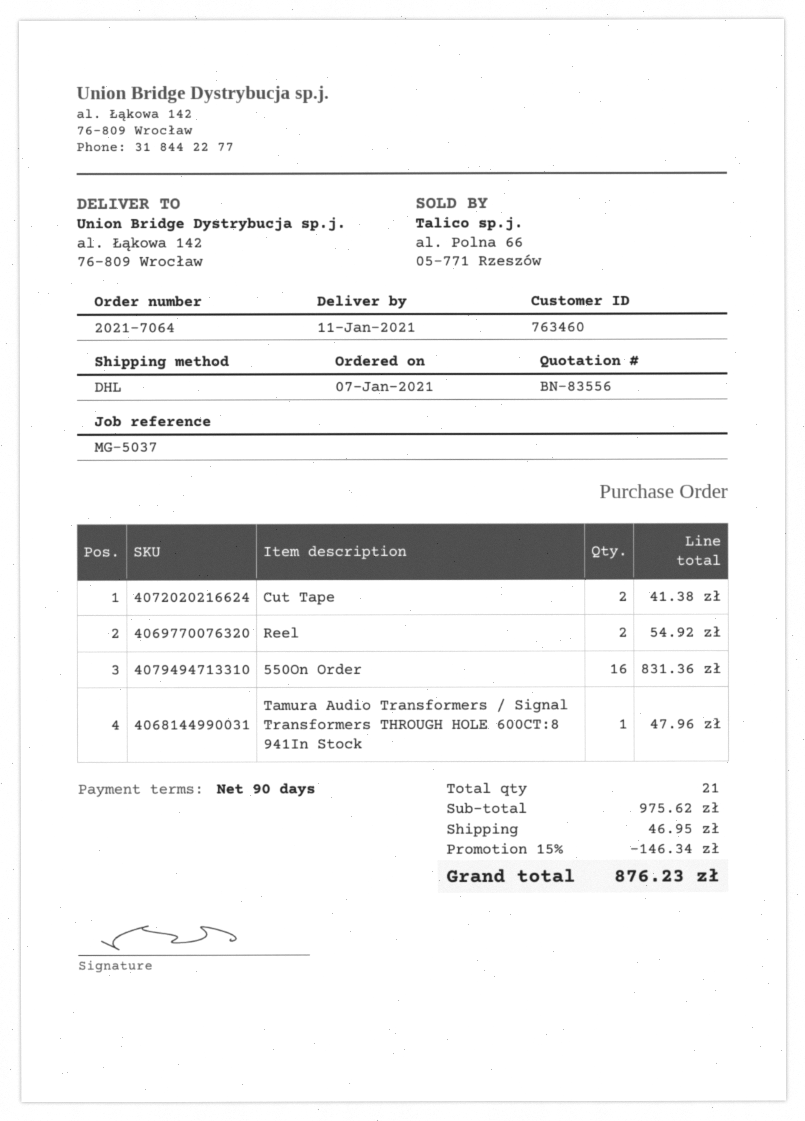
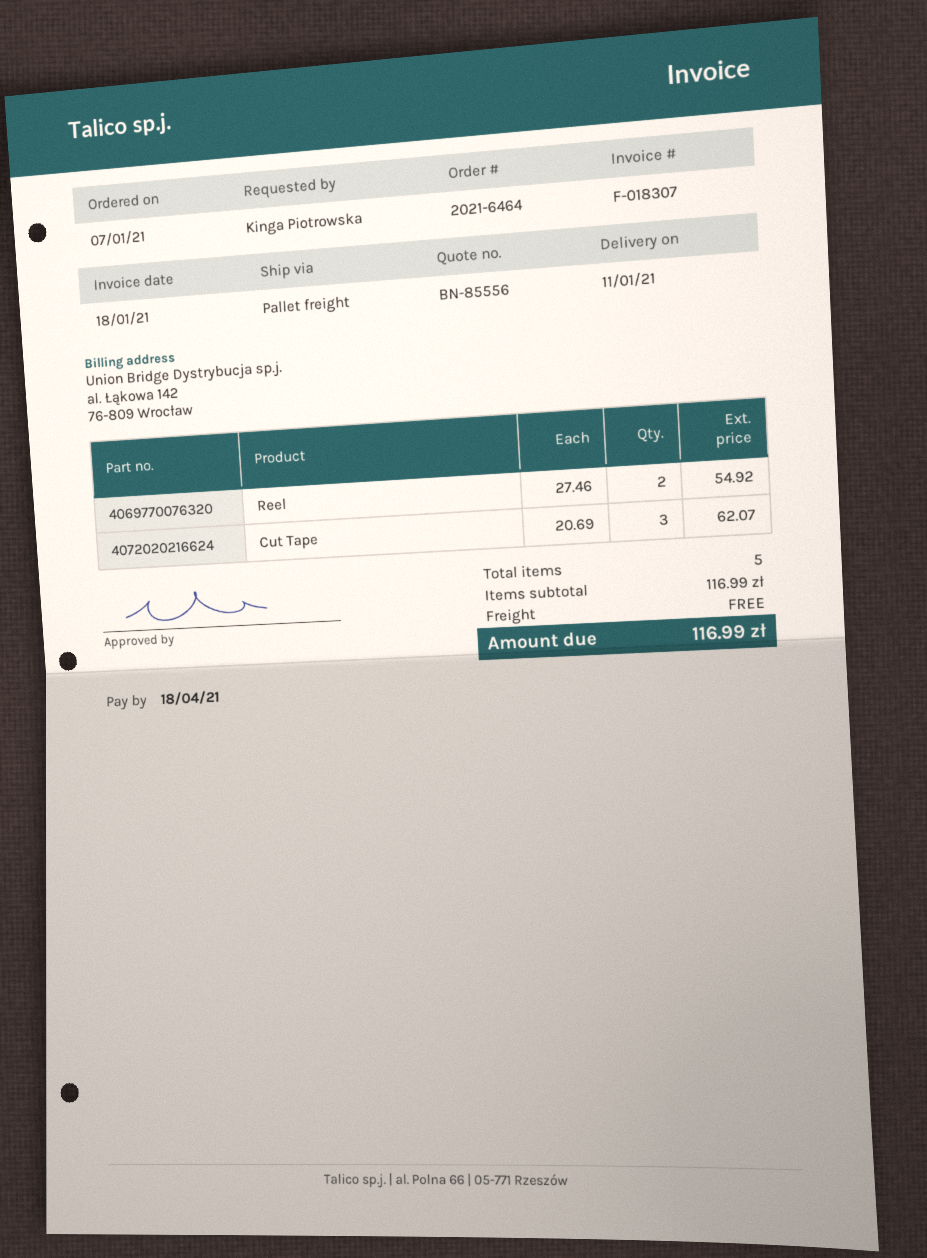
quote number: BN-83556 -> BN-85556
order number: 2021-7064 -> 2021-6464
shipping method: DHL -> pallet freight
Cut Tape: 2 for 41.38 -> 3 for 62.07
550On Order: 16 for 831.36 -> none
Tamura Audio Transformers / Signal Transformers THROUGH HOLE 600CT:8 941In Stock: 1 for 47.96 -> none
total quantity: 21 -> 5
subtotal: 975.62 -> 116.99
discount: 15% = 146.34 -> none
shipping: 46.95 -> 0.00
total: 876.23 -> 116.99

